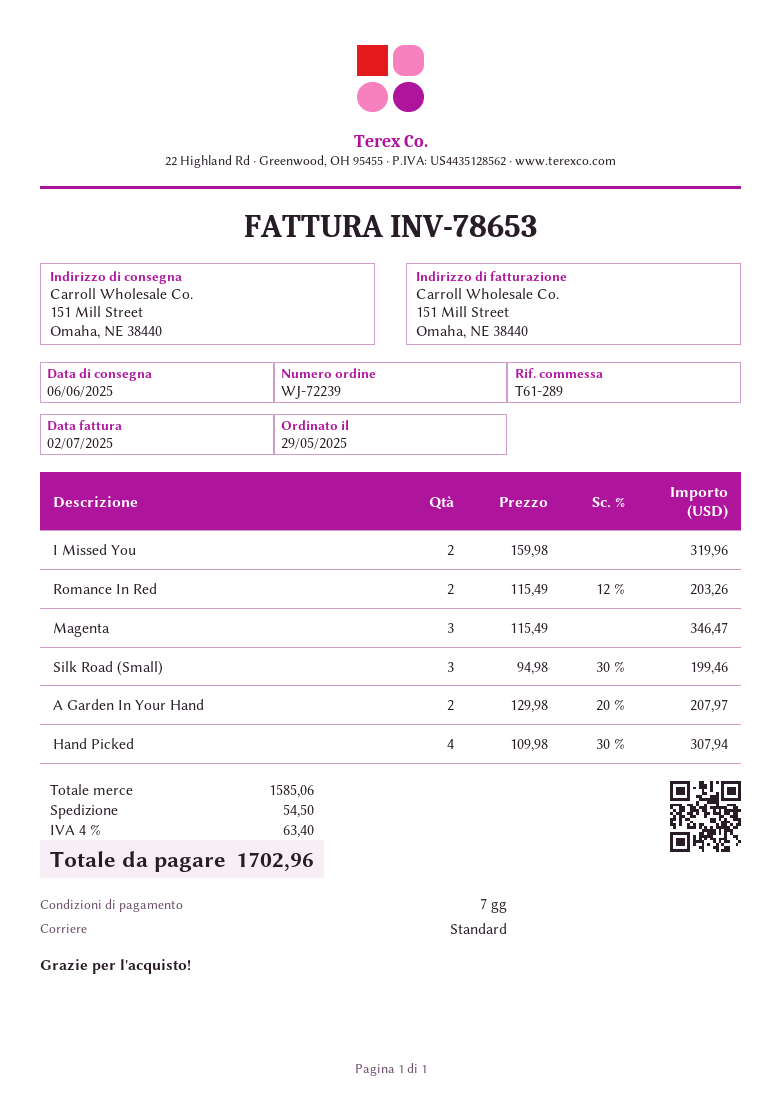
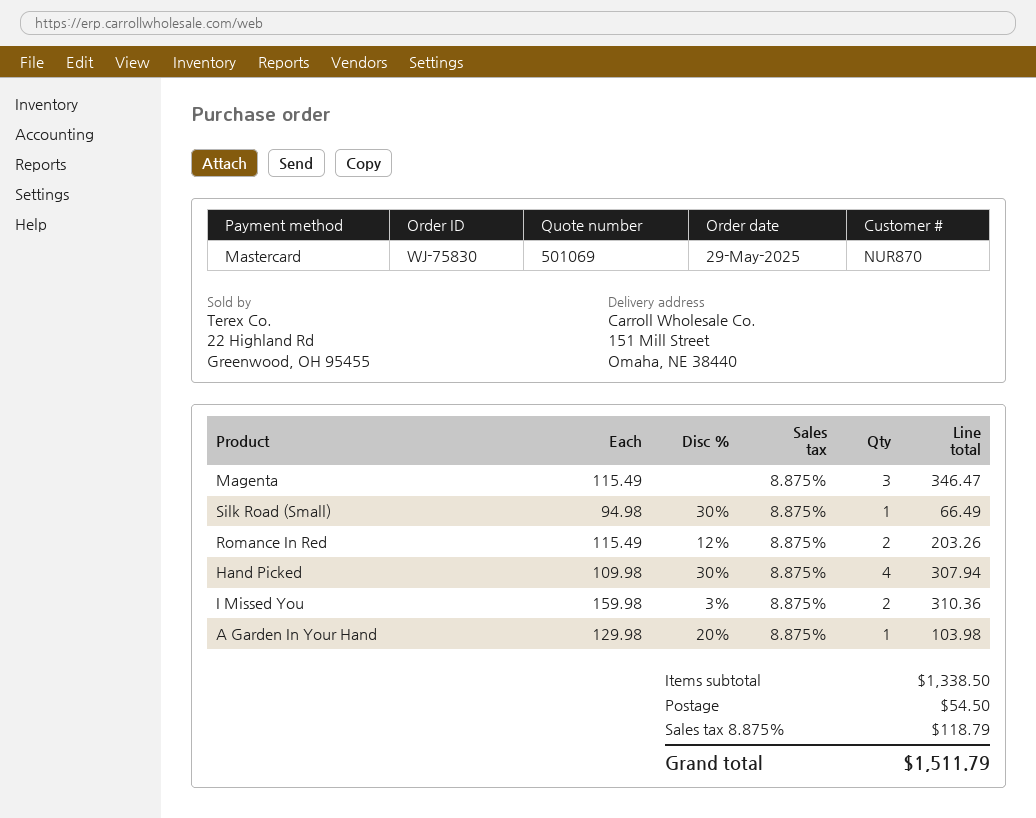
order number: WJ-72239 -> WJ-75830
I Missed You: 2 x 159.98 = 319.96 -> 2 x 159.98 - 3% = 310.36
Silk Road (Small): 3 x 94.98 - 30% = 199.46 -> 1 x 94.98 - 30% = 66.49
A Garden In Your Hand: 2 x 129.98 - 20% = 207.97 -> 1 x 129.98 - 20% = 103.98
subtotal: 1585.06 -> 1338.50
tax: 4% = 63.40 -> 8.875% = 118.79
total: 1702.96 -> 1511.79

